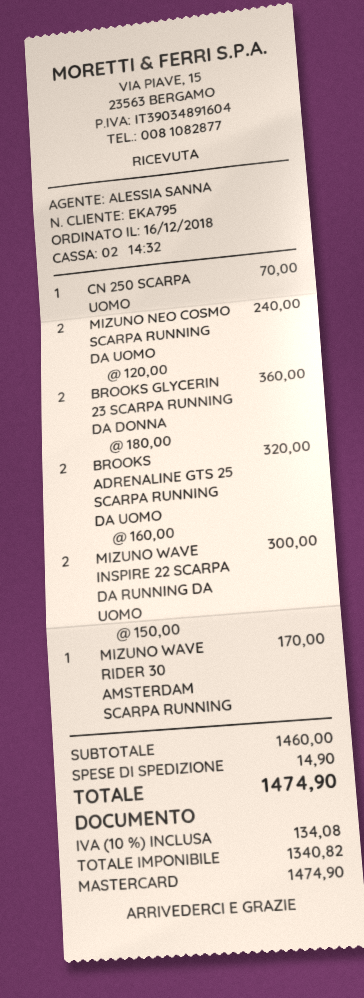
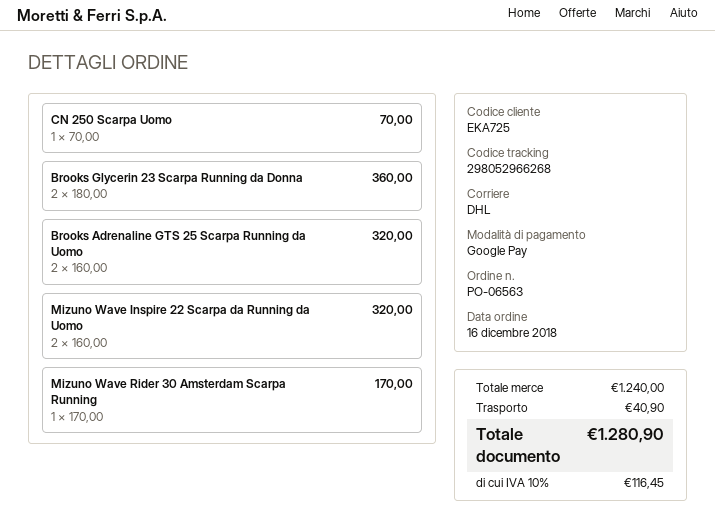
customer number: EKA795 -> EKA725
payment method: Mastercard -> Google Pay
MIZUNO NEO COSMO SCARPA RUNNING DA UOMO: 2 x 120.00 = 240.00 -> none
MIZUNO WAVE INSPIRE 22 SCARPA DA RUNNING DA UOMO: 2 x 150.00 = 300.00 -> 2 x 160.00 = 320.00
subtotal: 1460.00 -> 1240.00
shipping: 14.90 -> 40.90
tax: 10% = 134.08 -> 10% = 116.45
total: 1474.90 -> 1280.90

